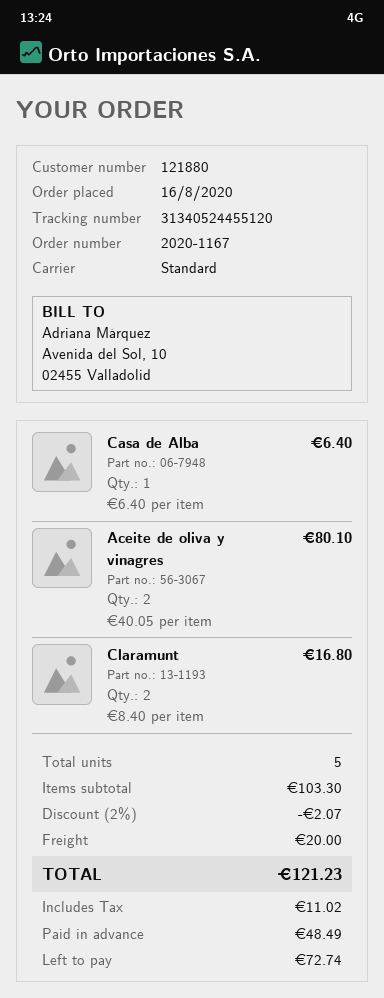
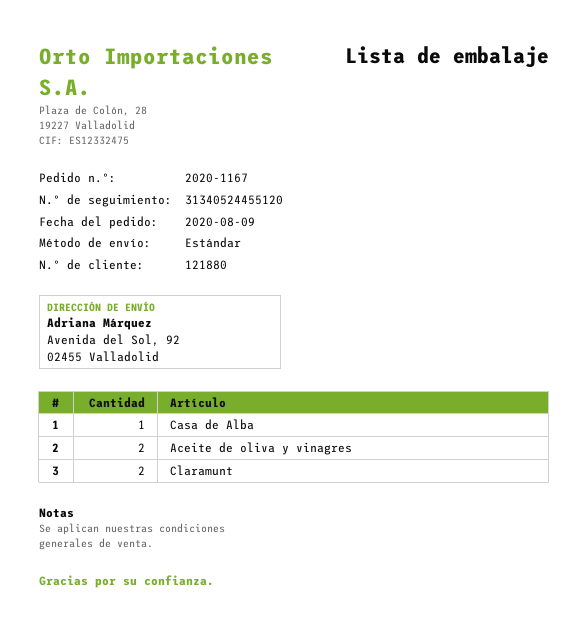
order date: 2020-08-16 -> 2020-08-09

